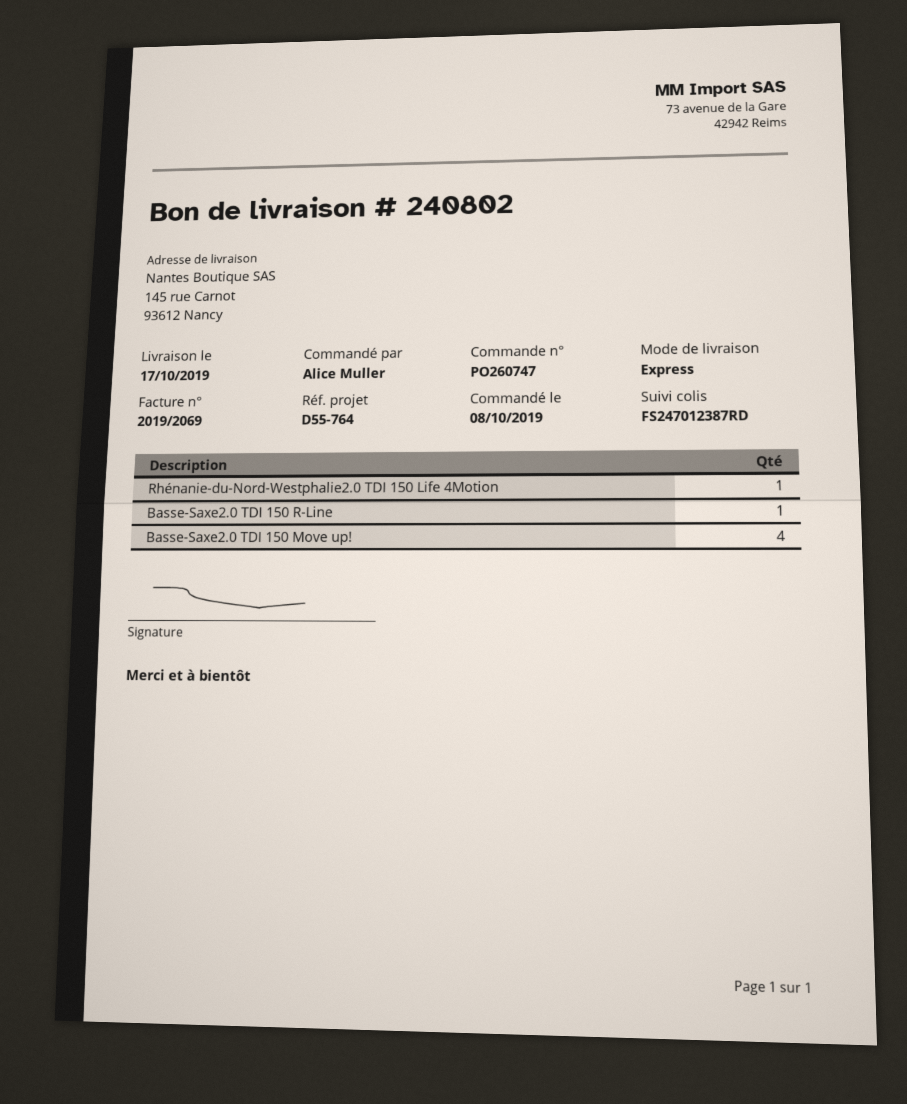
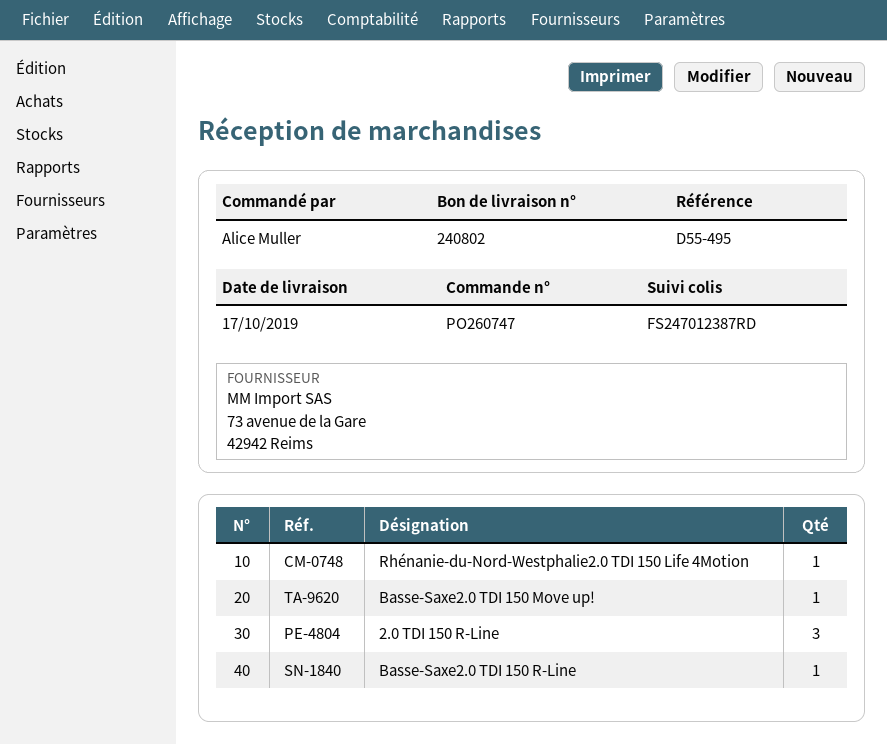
reference: D55-764 -> D55-495
Basse-Saxe2.0 TDI 150 Move up!: 4 -> 1
2.0 TDI 150 R-Line: none -> 3

